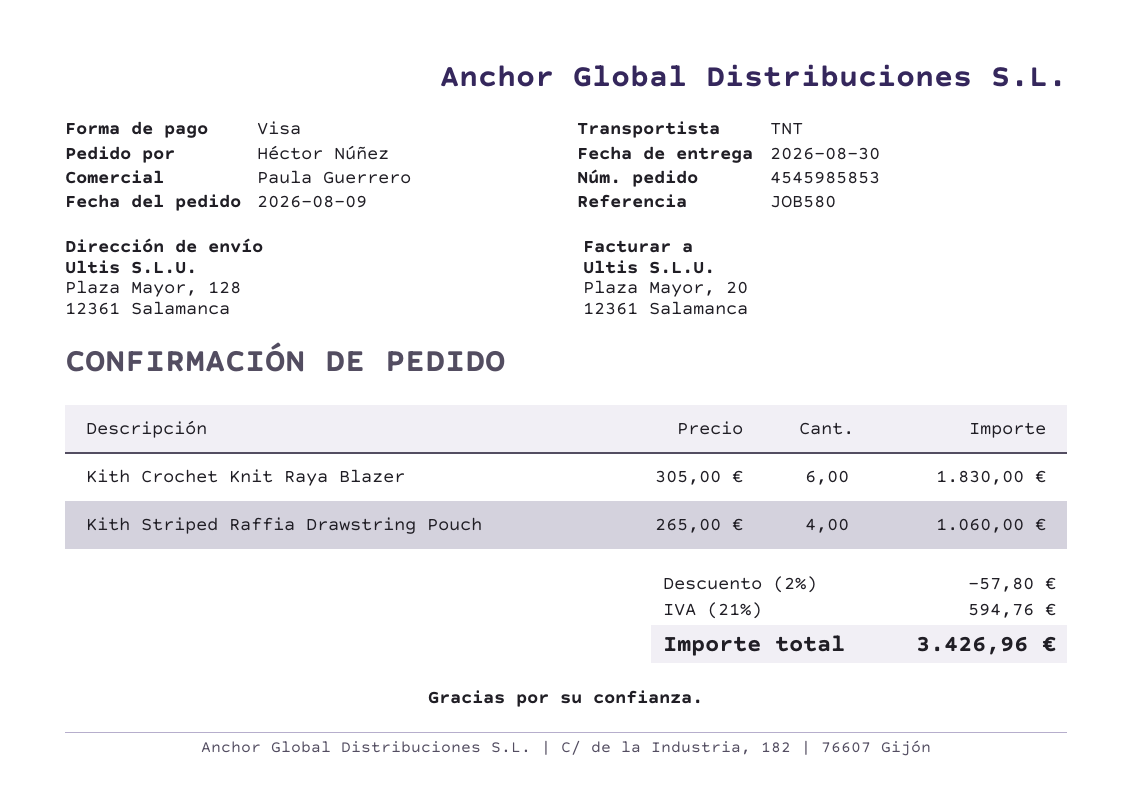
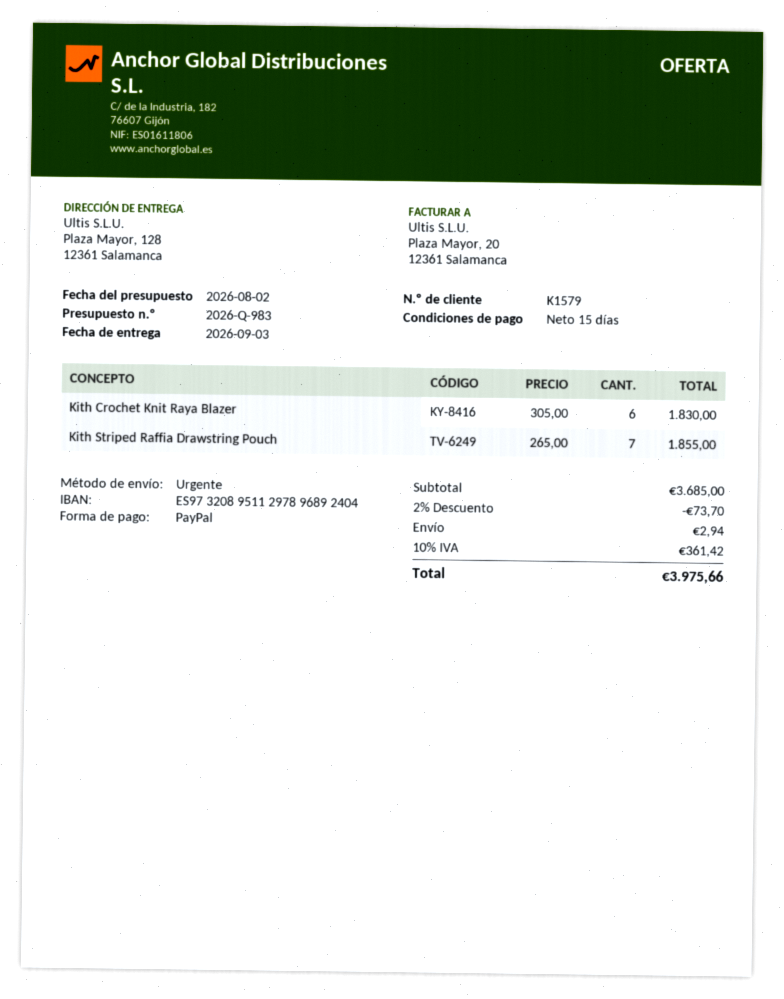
delivery date: 2026-08-30 -> 2026-09-03
payment method: Visa -> PayPal
shipping method: TNT -> express
Kith Striped Raffia Drawstring Pouch: 4 x 265.00 = 1060.00 -> 7 x 265.00 = 1855.00
discount: 2% = 57.80 -> 2% = 73.70
shipping: none -> 2.94
tax: 21% = 594.76 -> 10% = 361.42
total: 3426.96 -> 3975.66

